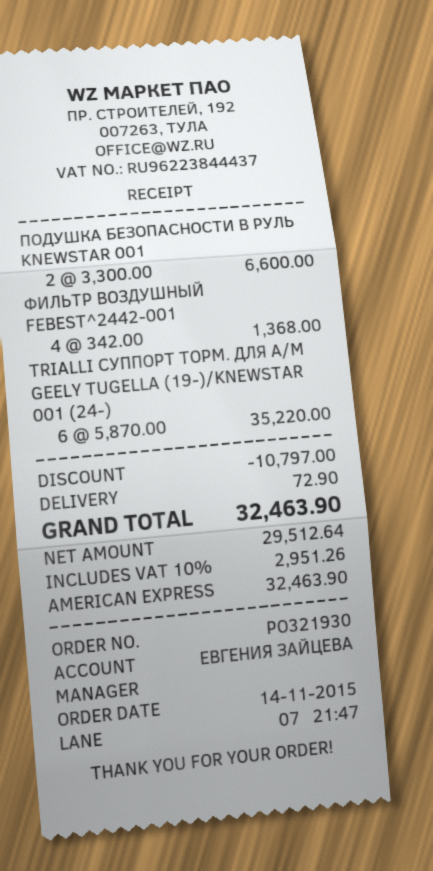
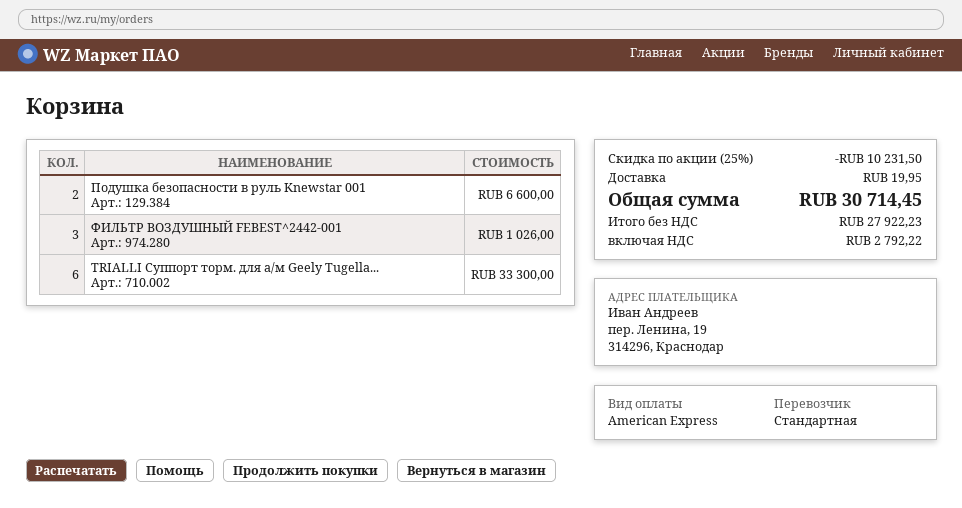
ФИЛЬТР ВОЗДУШНЫЙ FEBEST^2442-001: 4 for 1368.00 -> 3 for 1026.00
TRIALLI СУППОРТ ТОРМ. ДЛЯ А/М GEELY TUGELLA (19-)/KNEWSTAR 001 (24-): 6 for 35220.00 -> 6 for 33300.00
discount: 10797.00 -> 10231.50
shipping: 72.90 -> 19.95
net: 29512.64 -> 27922.23
tax: 2951.26 -> 2792.22
total: 32463.90 -> 30714.45

